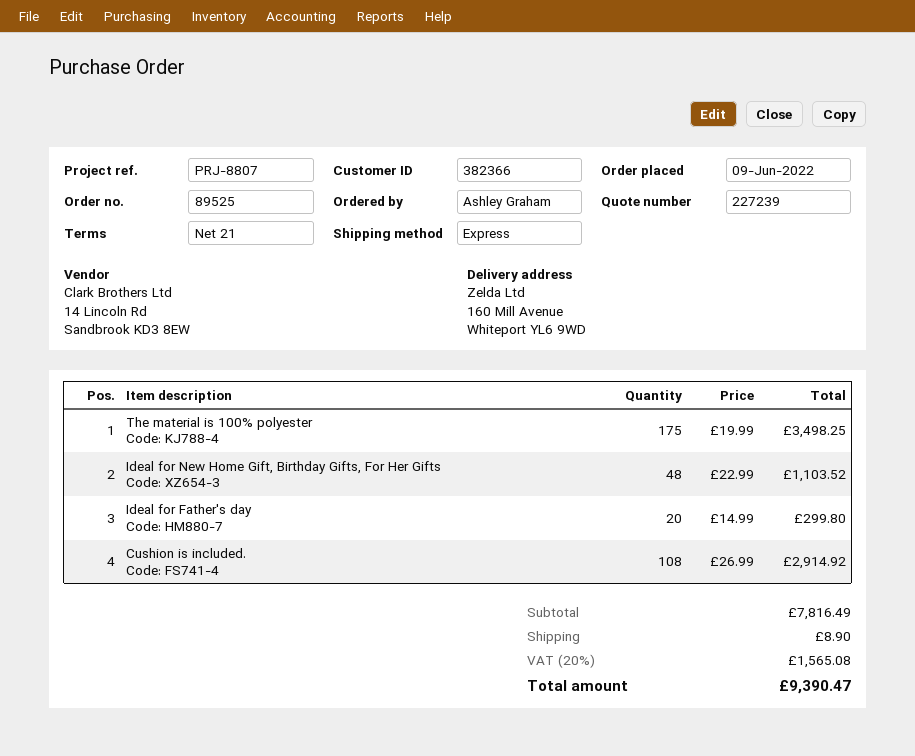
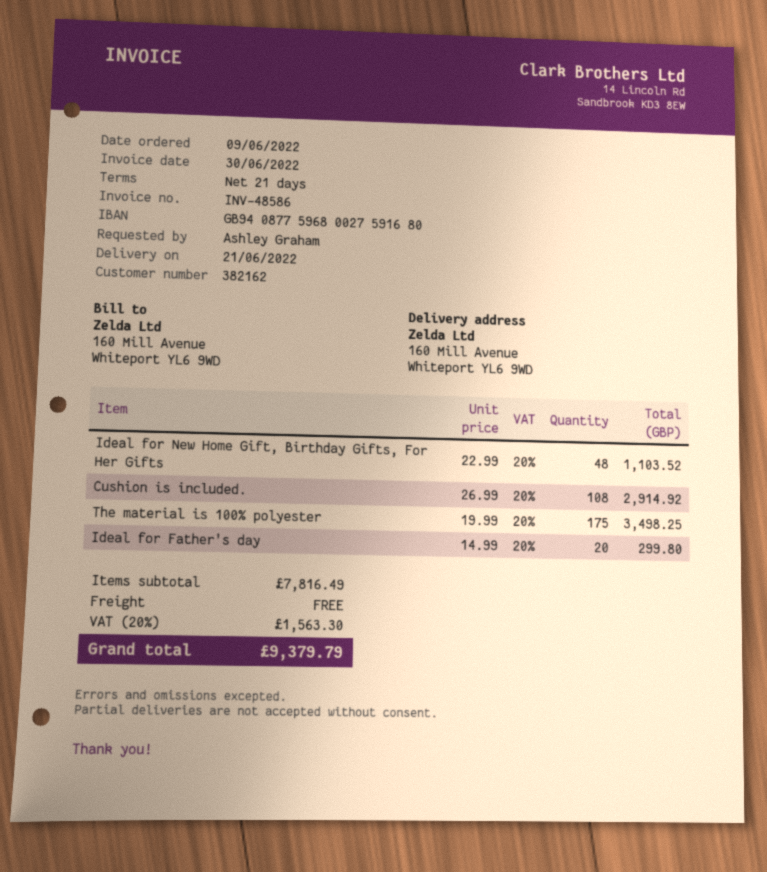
customer number: 382366 -> 382162
shipping: 8.90 -> 0.00
tax: 20% = 1565.08 -> 20% = 1563.30
total: 9390.47 -> 9379.79

